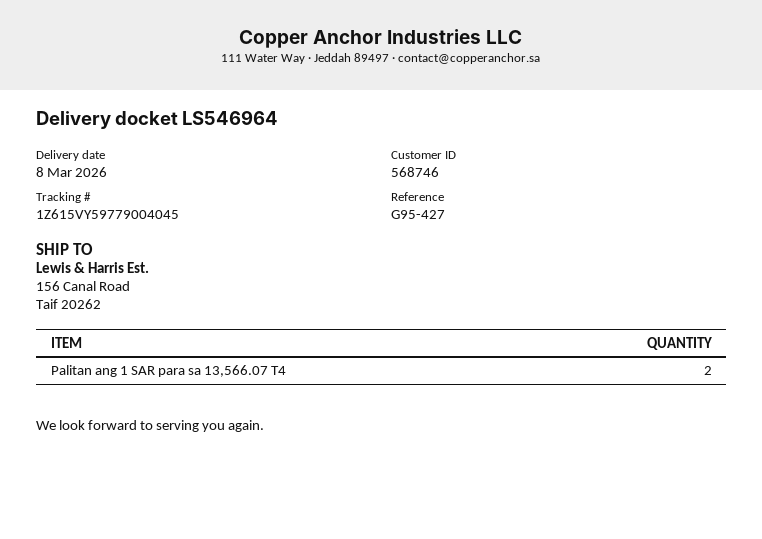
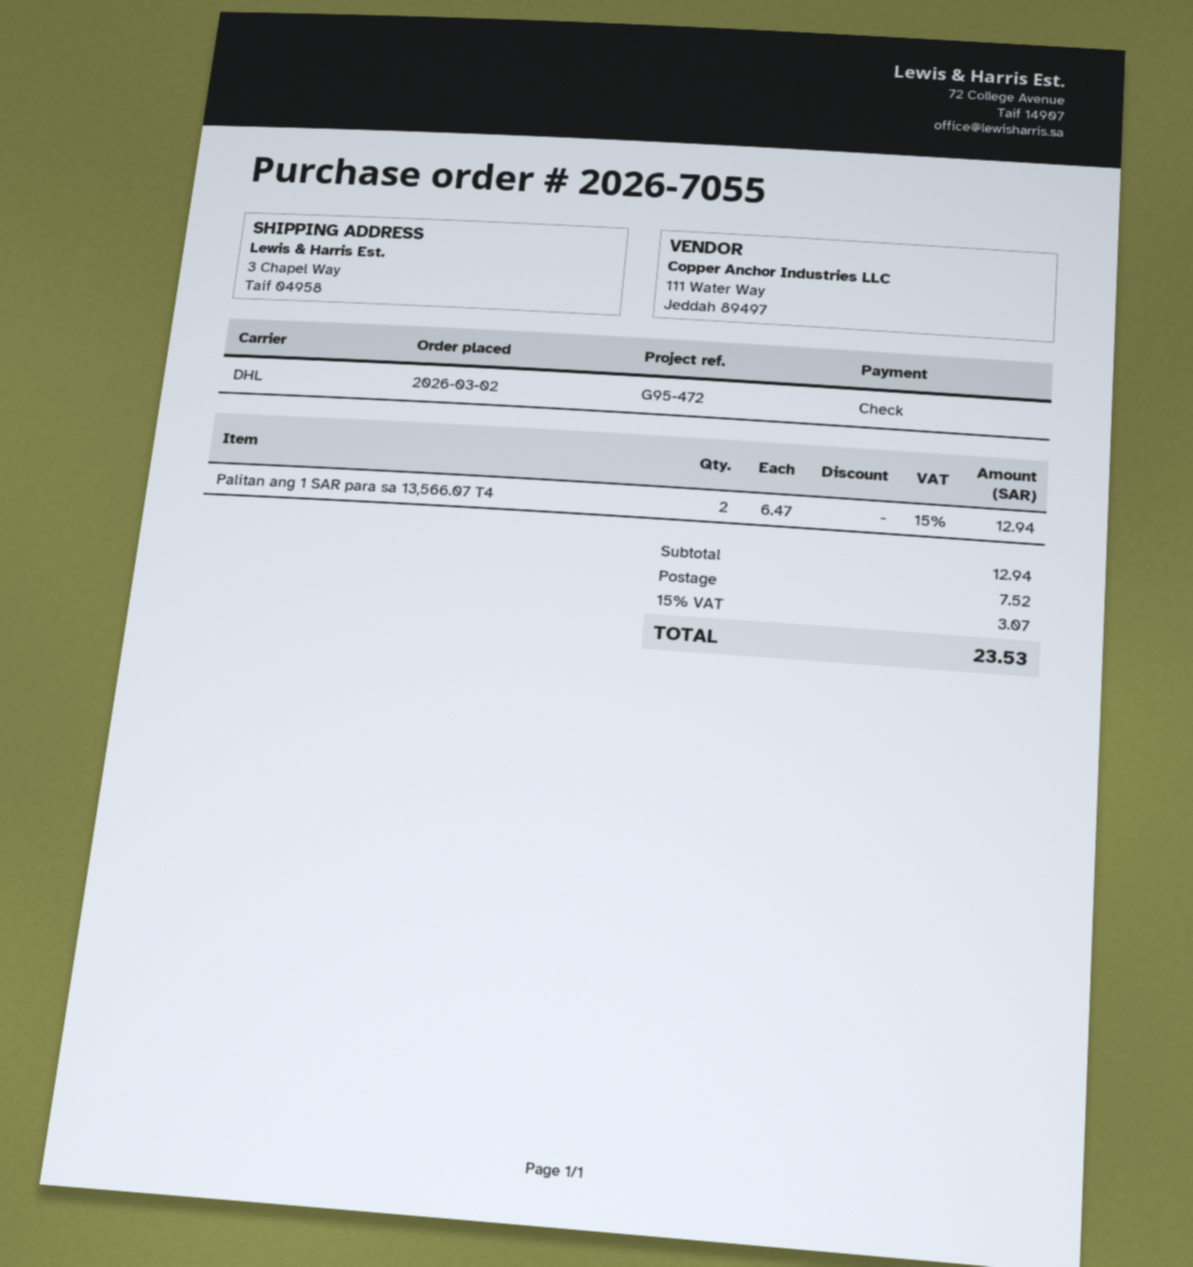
reference: G95-427 -> G95-472
ship to: 156 Canal Road, Taif 20262 -> 3 Chapel Way, Taif 04958

